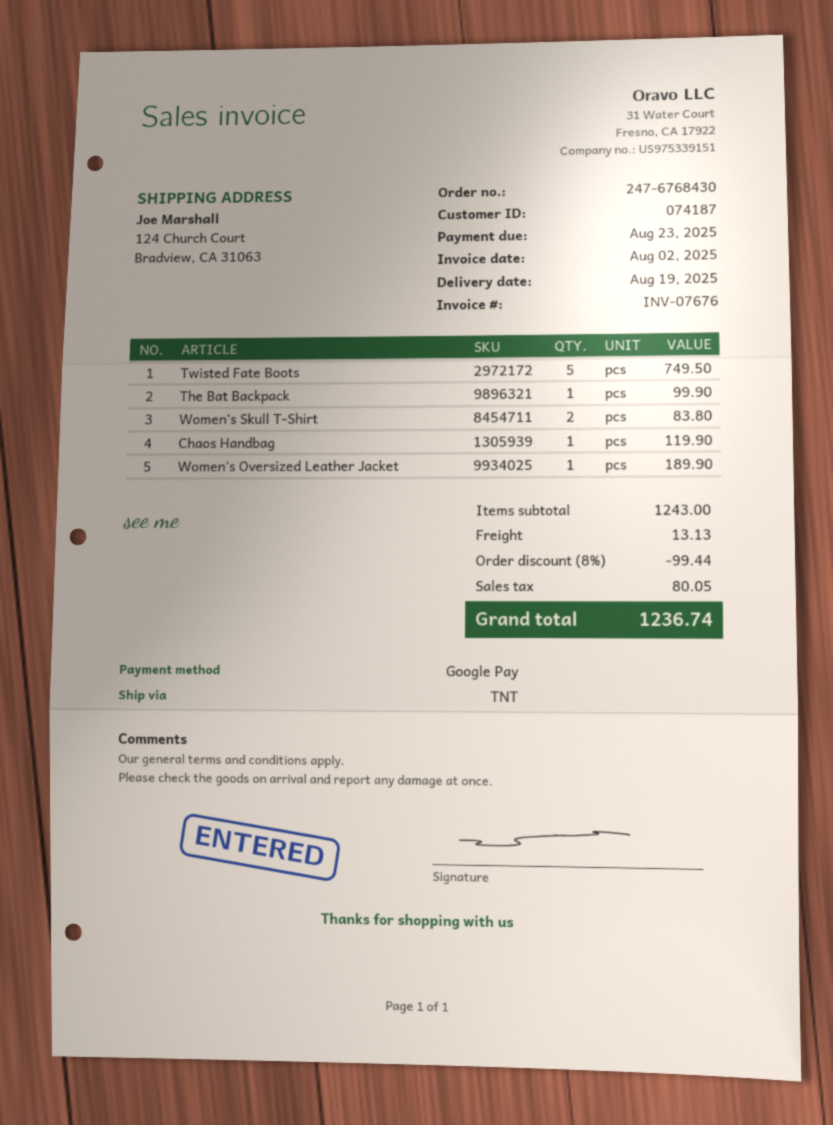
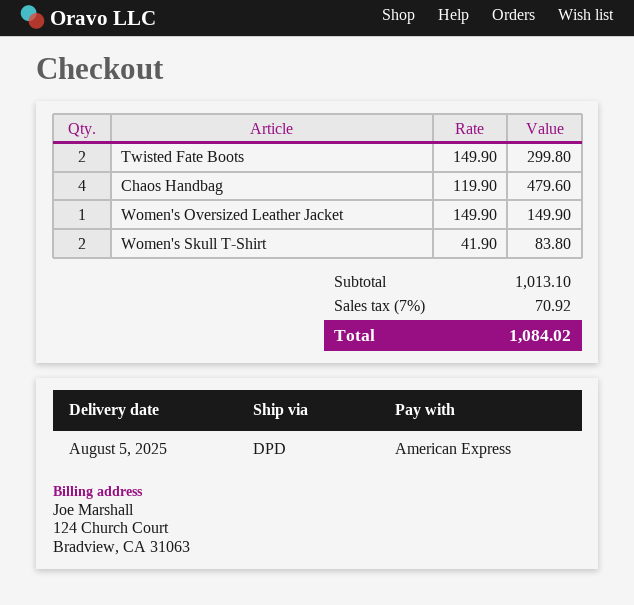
delivery date: 2025-08-19 -> 2025-08-05
payment method: Google Pay -> American Express
shipping method: TNT -> DPD
Twisted Fate Boots: 5 for 749.50 -> 2 for 299.80
The Bat Backpack: 1 for 99.90 -> none
Chaos Handbag: 1 for 119.90 -> 4 for 479.60
Women's Oversized Leather Jacket: 1 for 189.90 -> 1 for 149.90
subtotal: 1243.00 -> 1013.10
discount: 8% = 99.44 -> none
shipping: 13.13 -> none
tax: 80.05 -> 70.92
total: 1236.74 -> 1084.02

